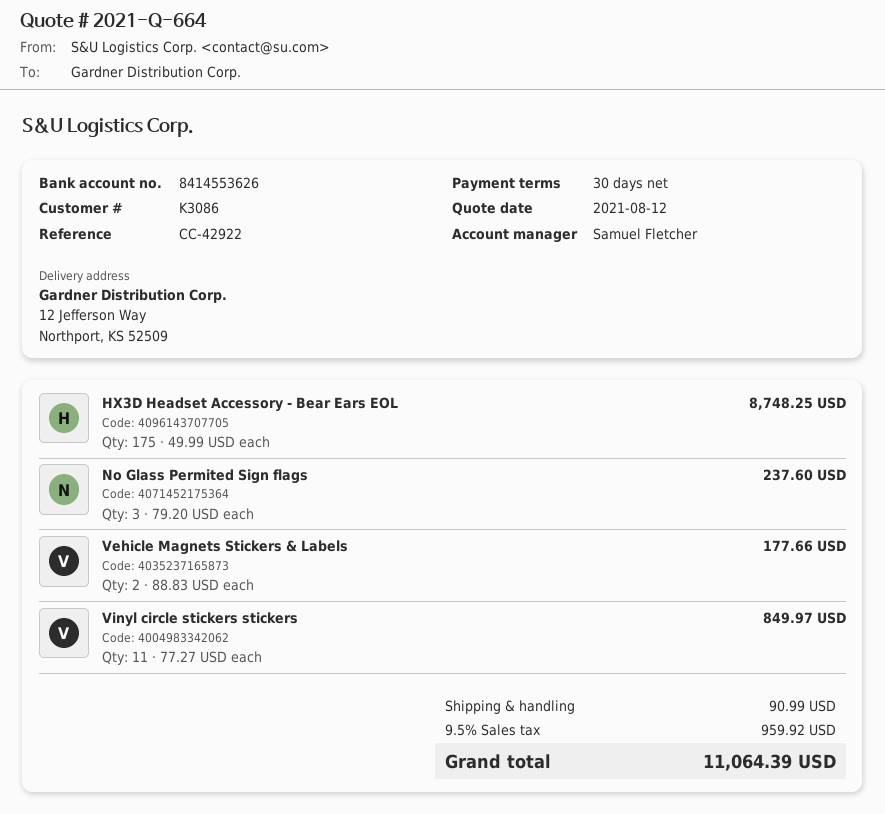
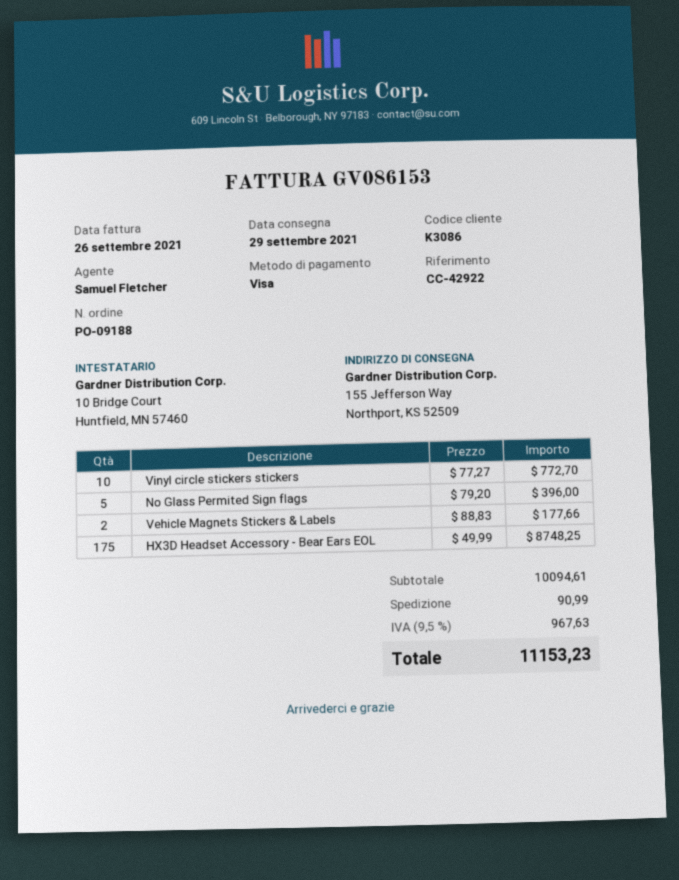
ship to: 12 Jefferson Way, Northport, KS 52509 -> 155 Jefferson Way, Northport, KS 52509
No Glass Permited Sign flags: 3 x 79.20 = 237.60 -> 5 x 79.20 = 396.00
Vinyl circle stickers stickers: 11 x 77.27 = 849.97 -> 10 x 77.27 = 772.70
tax: 9.5% = 959.92 -> 9.5% = 967.63
total: 11064.39 -> 11153.23

